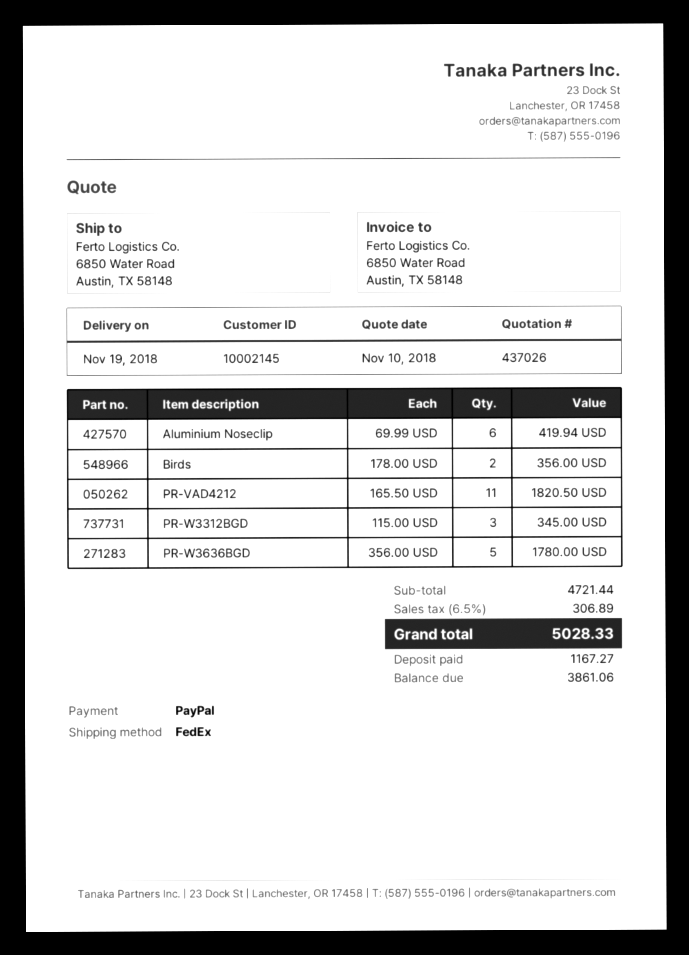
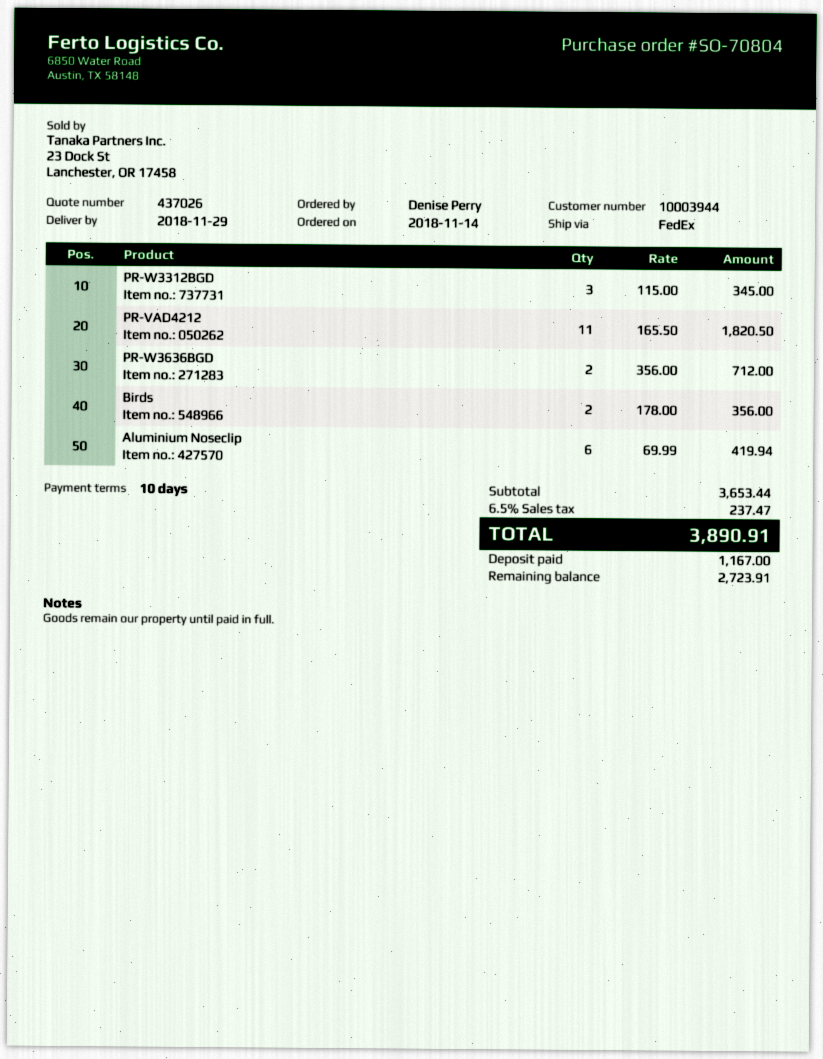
delivery date: 2018-11-19 -> 2018-11-29
customer number: 10002145 -> 10003944
PR-W3636BGD: 5 x 356.00 = 1780.00 -> 2 x 356.00 = 712.00
subtotal: 4721.44 -> 3653.44
tax: 6.5% = 306.89 -> 6.5% = 237.47
total: 5028.33 -> 3890.91
deposit: 1167.27 -> 1167.00
balance: 3861.06 -> 2723.91

